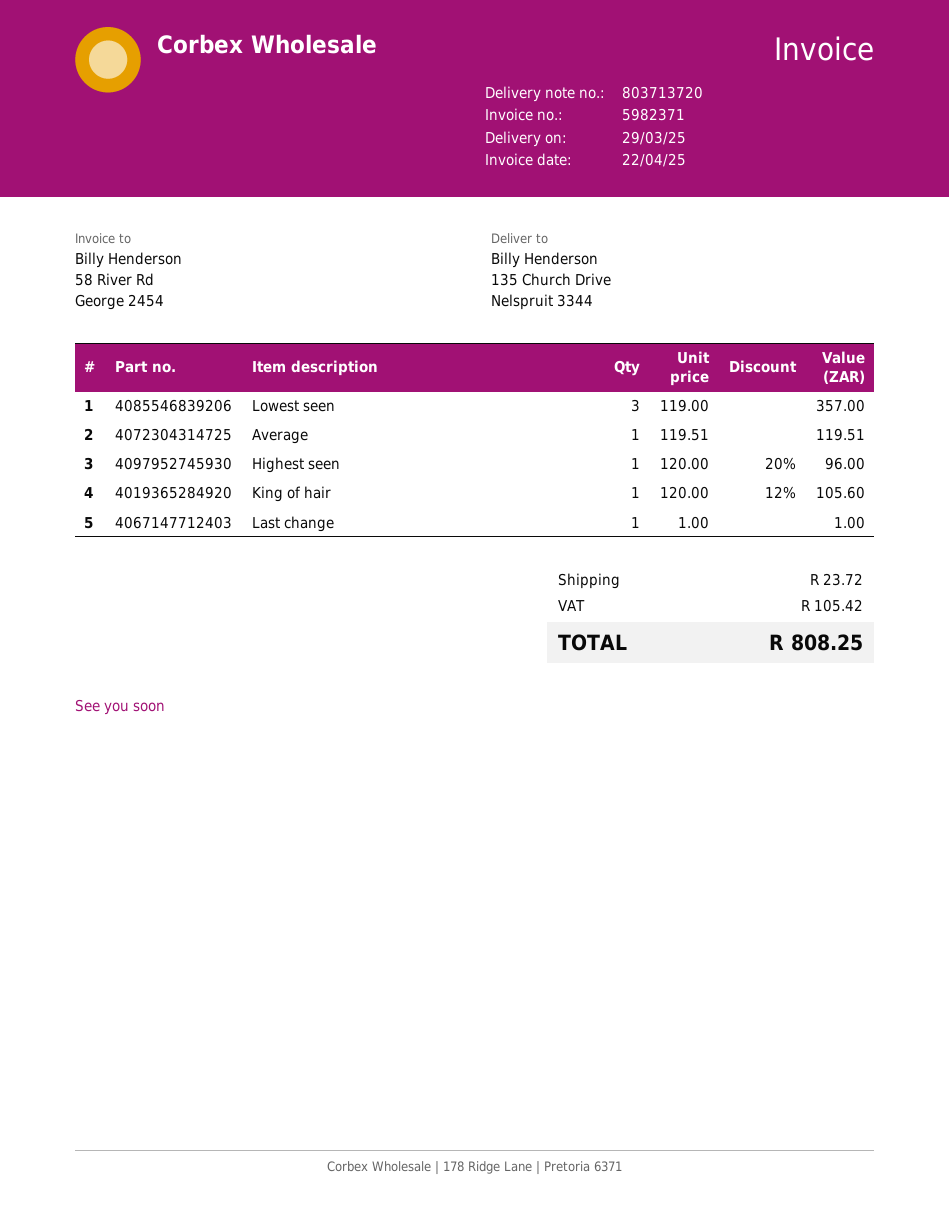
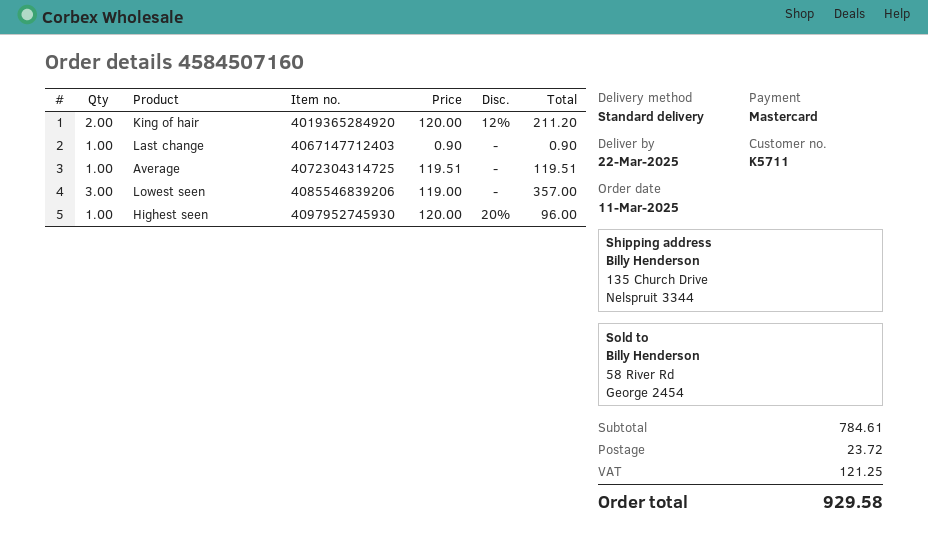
delivery date: 2025-03-29 -> 2025-03-22
King of hair: 1 x 120.00 - 12% = 105.60 -> 2 x 120.00 - 12% = 211.20
Last change: 1 x 1.00 = 1.00 -> 1 x 0.90 = 0.90
tax: 105.42 -> 121.25
total: 808.25 -> 929.58

